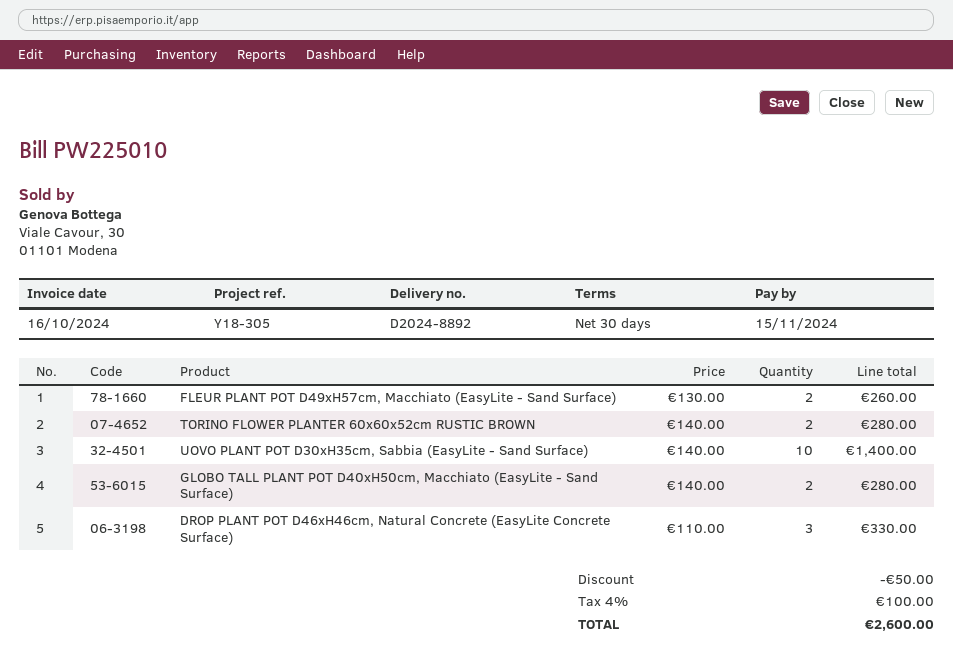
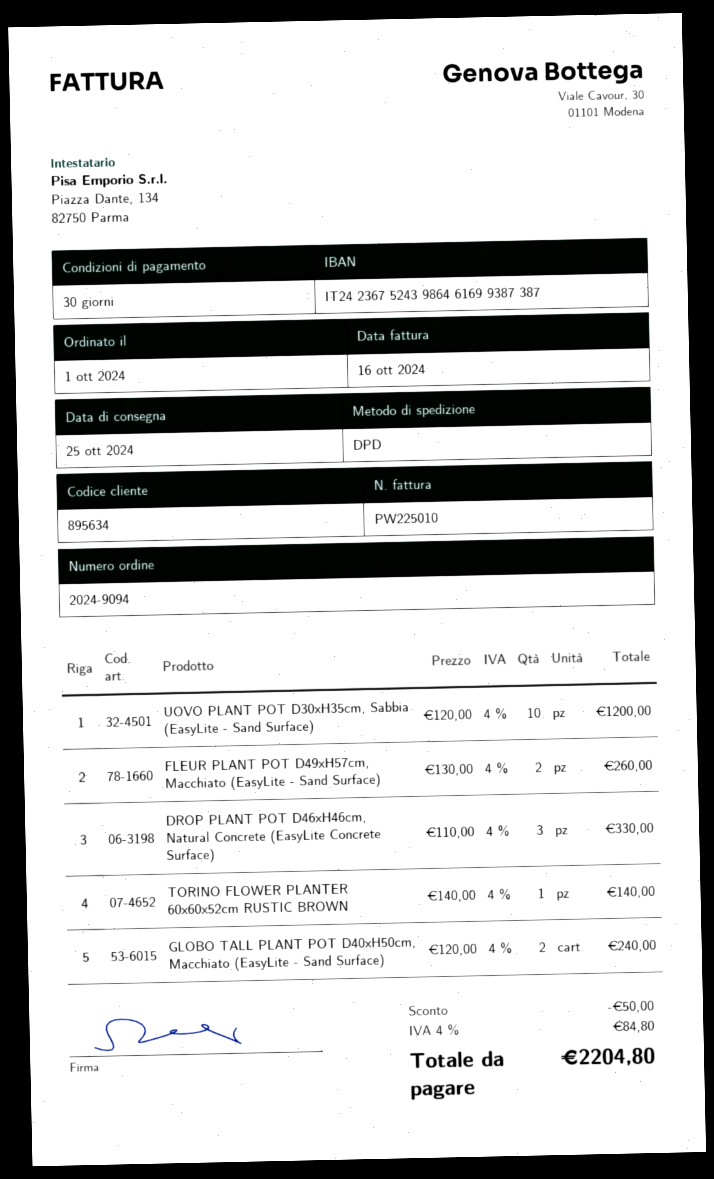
TORINO FLOWER PLANTER 60x60x52cm RUSTIC BROWN: 2 x 140.00 = 280.00 -> 1 x 140.00 = 140.00
UOVO PLANT POT D30xH35cm, Sabbia (EasyLite - Sand Surface): 10 x 140.00 = 1400.00 -> 10 x 120.00 = 1200.00
GLOBO TALL PLANT POT D40xH50cm, Macchiato (EasyLite - Sand Surface): 2 x 140.00 = 280.00 -> 2 x 120.00 = 240.00
tax: 4% = 100.00 -> 4% = 84.80
total: 2600.00 -> 2204.80

